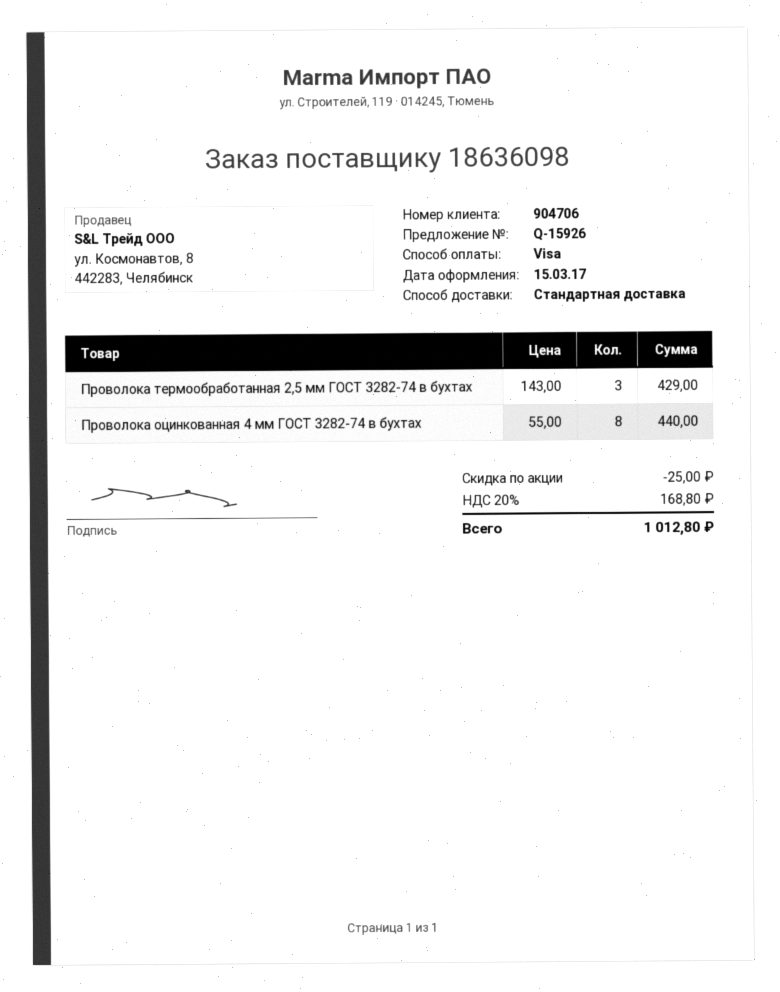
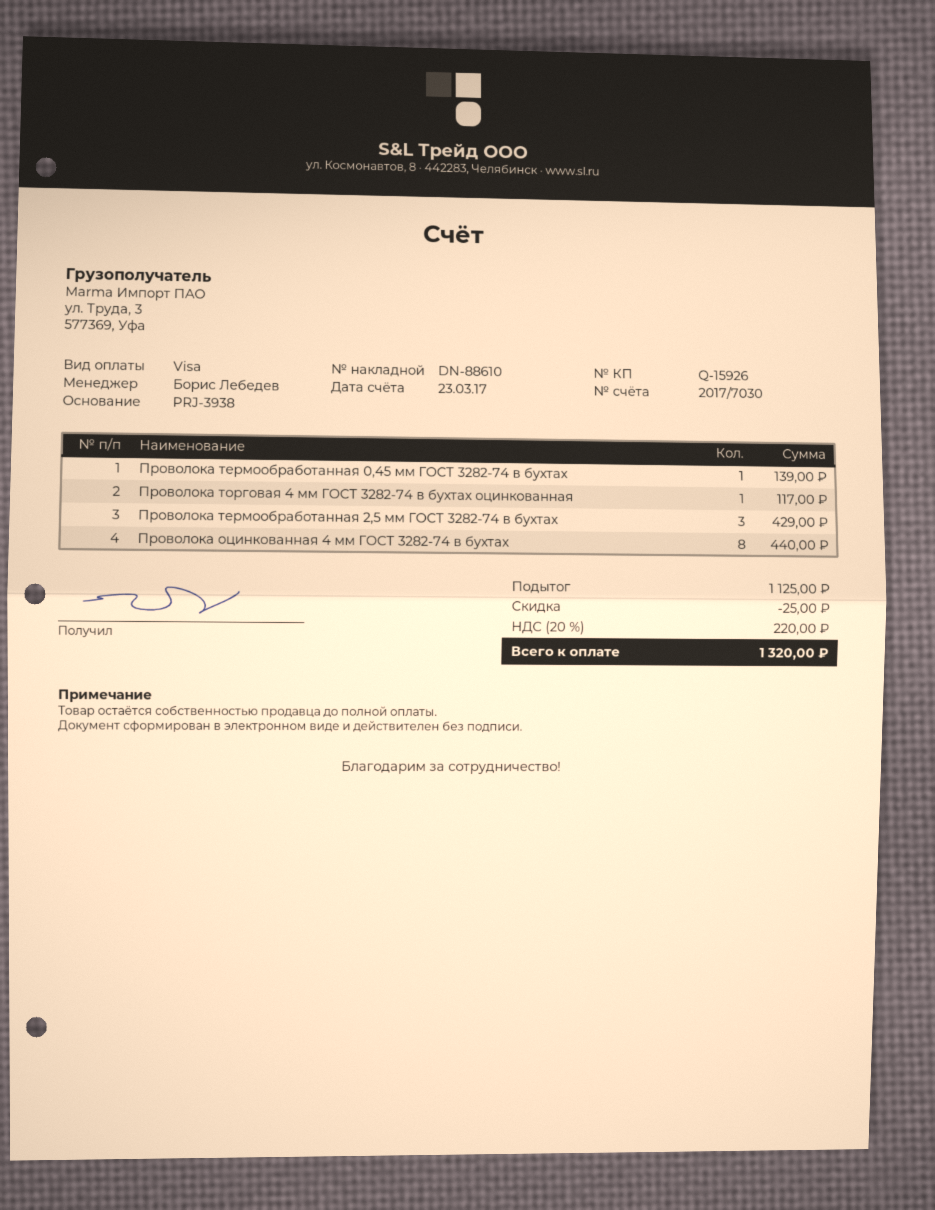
Проволока термообработанная 0,45 мм ГОСТ 3282-74 в бухтах: none -> 1 for 139.00
Проволока торговая 4 мм ГОСТ 3282-74 в бухтах оцинкованная: none -> 1 for 117.00
tax: 20% = 168.80 -> 20% = 220.00
total: 1012.80 -> 1320.00

